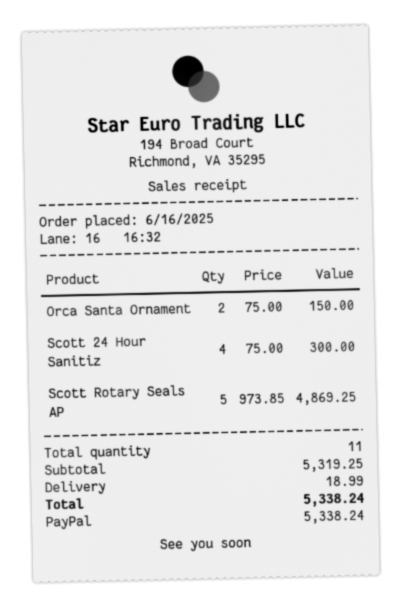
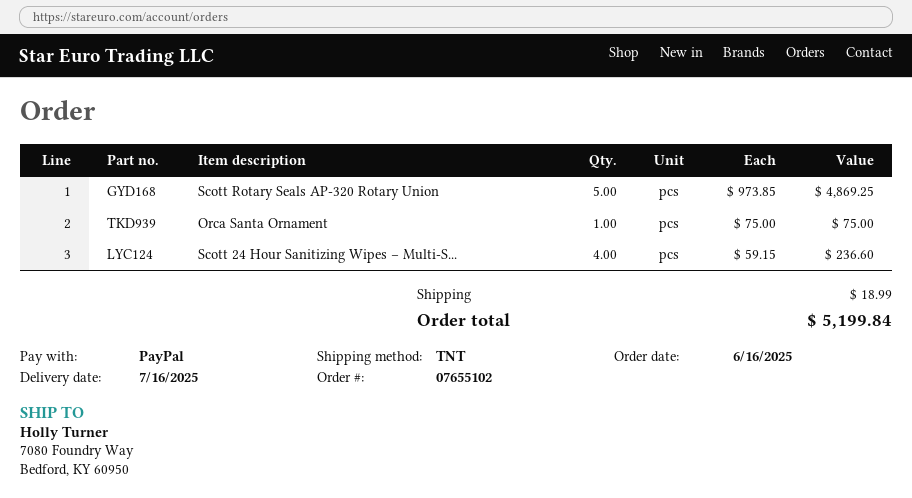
Orca Santa Ornament: 2 x 75.00 = 150.00 -> 1 x 75.00 = 75.00
Scott 24 Hour Sanitiz: 4 x 75.00 = 300.00 -> 4 x 59.15 = 236.60
total: 5338.24 -> 5199.84

